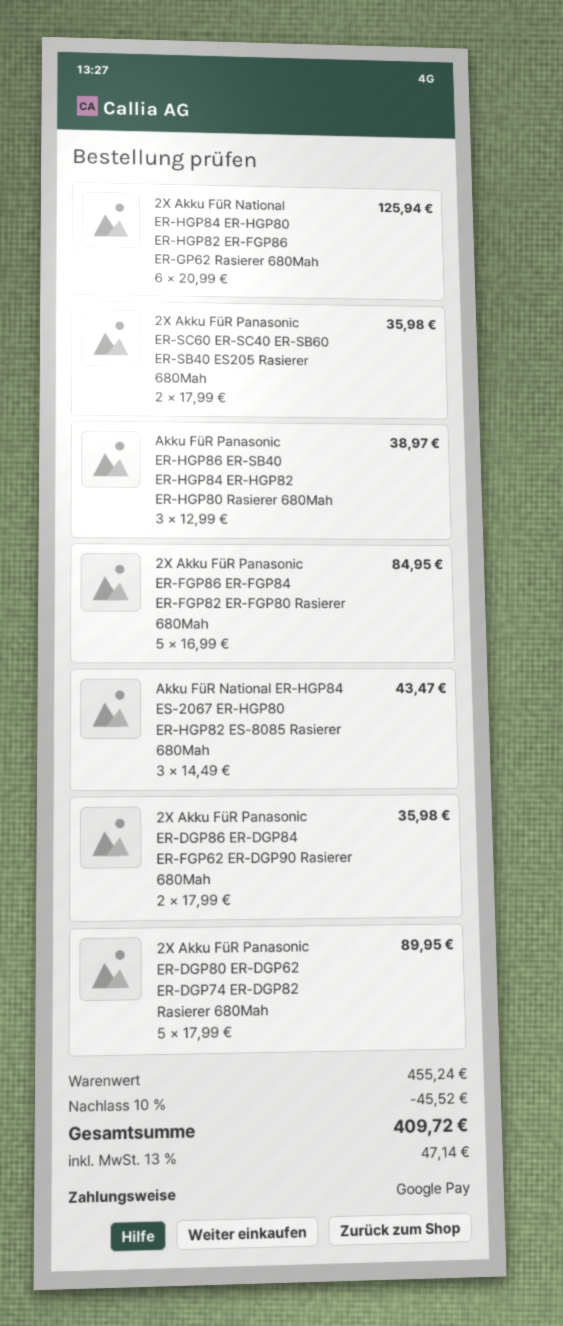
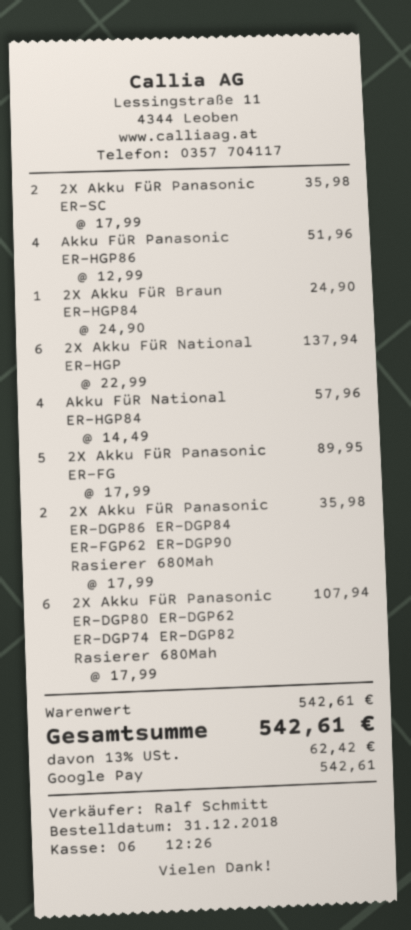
2X Akku FüR National ER-HGP84 ER-HGP80 ER-HGP82 ER-FGP86 ER-GP62 Rasierer 680Mah: 6 x 20.99 = 125.94 -> 6 x 22.99 = 137.94
Akku FüR Panasonic ER-HGP86 ER-SB40 ER-HGP84 ER-HGP82 ER-HGP80 Rasierer 680Mah: 3 x 12.99 = 38.97 -> 4 x 12.99 = 51.96
2X Akku FüR Panasonic ER-FGP86 ER-FGP84 ER-FGP82 ER-FGP80 Rasierer 680Mah: 5 x 16.99 = 84.95 -> 5 x 17.99 = 89.95
Akku FüR National ER-HGP84 ES-2067 ER-HGP80 ER-HGP82 ES-8085 Rasierer 680Mah: 3 x 14.49 = 43.47 -> 4 x 14.49 = 57.96
2X Akku FüR Panasonic ER-DGP80 ER-DGP62 ER-DGP74 ER-DGP82 Rasierer 680Mah: 5 x 17.99 = 89.95 -> 6 x 17.99 = 107.94
2X Akku FüR Braun ER-HGP84: none -> 1 x 24.90 = 24.90
subtotal: 455.24 -> 542.61
discount: 10% = 45.52 -> none
tax: 13% = 47.14 -> 13% = 62.42
total: 409.72 -> 542.61

